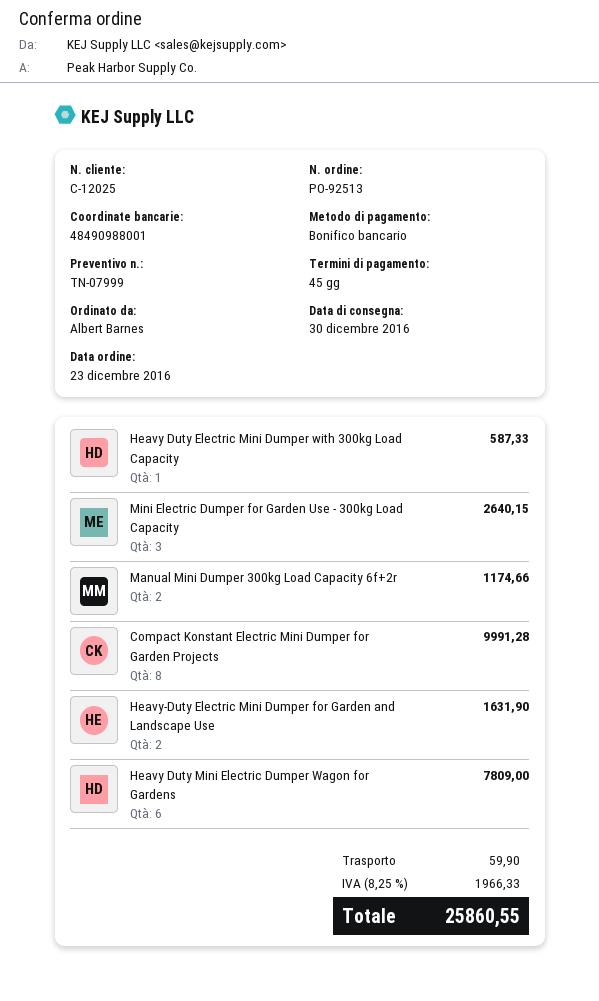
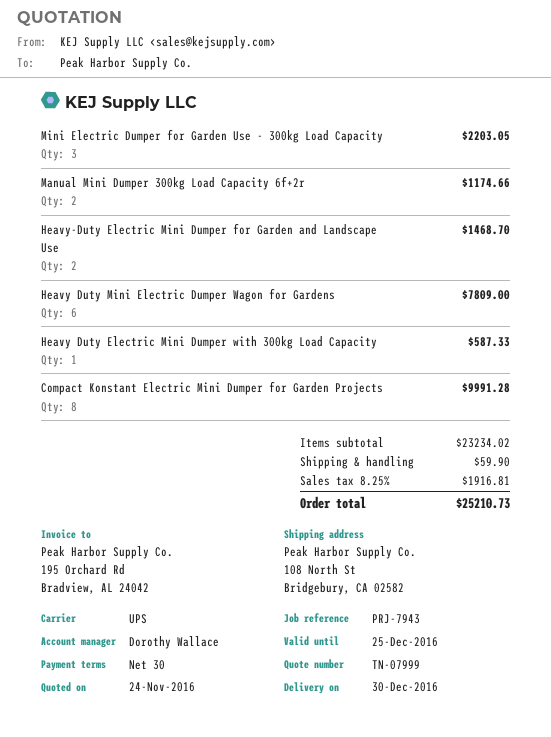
payment terms: 45 days -> 30 days
Mini Electric Dumper for Garden Use - 300kg Load Capacity: 3 for 2640.15 -> 3 for 2203.05
Heavy-Duty Electric Mini Dumper for Garden and Landscape Use: 2 for 1631.90 -> 2 for 1468.70
tax: 8.25% = 1966.33 -> 8.25% = 1916.81
total: 25860.55 -> 25210.73

